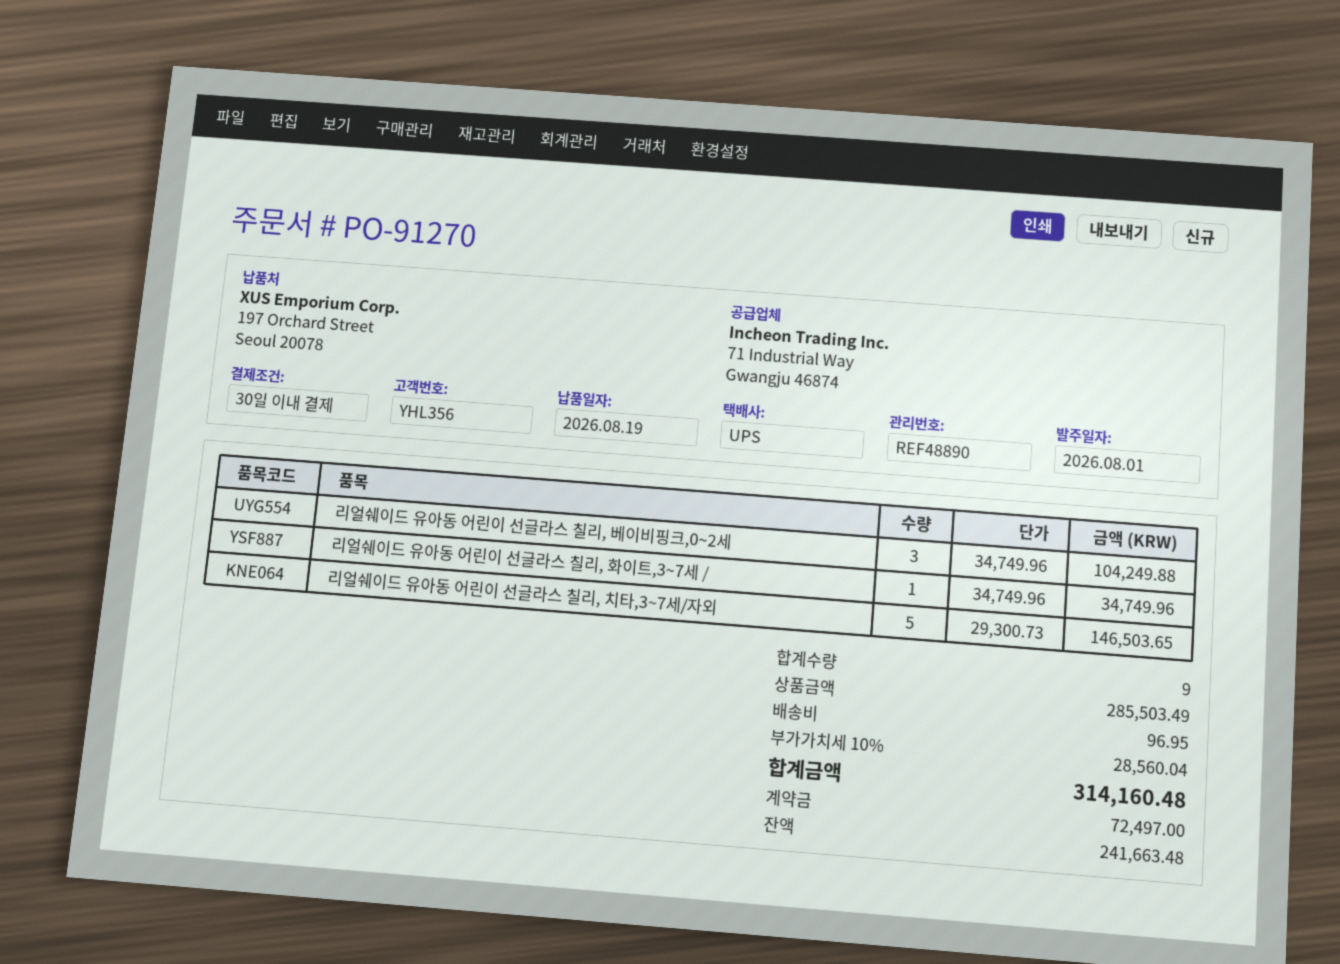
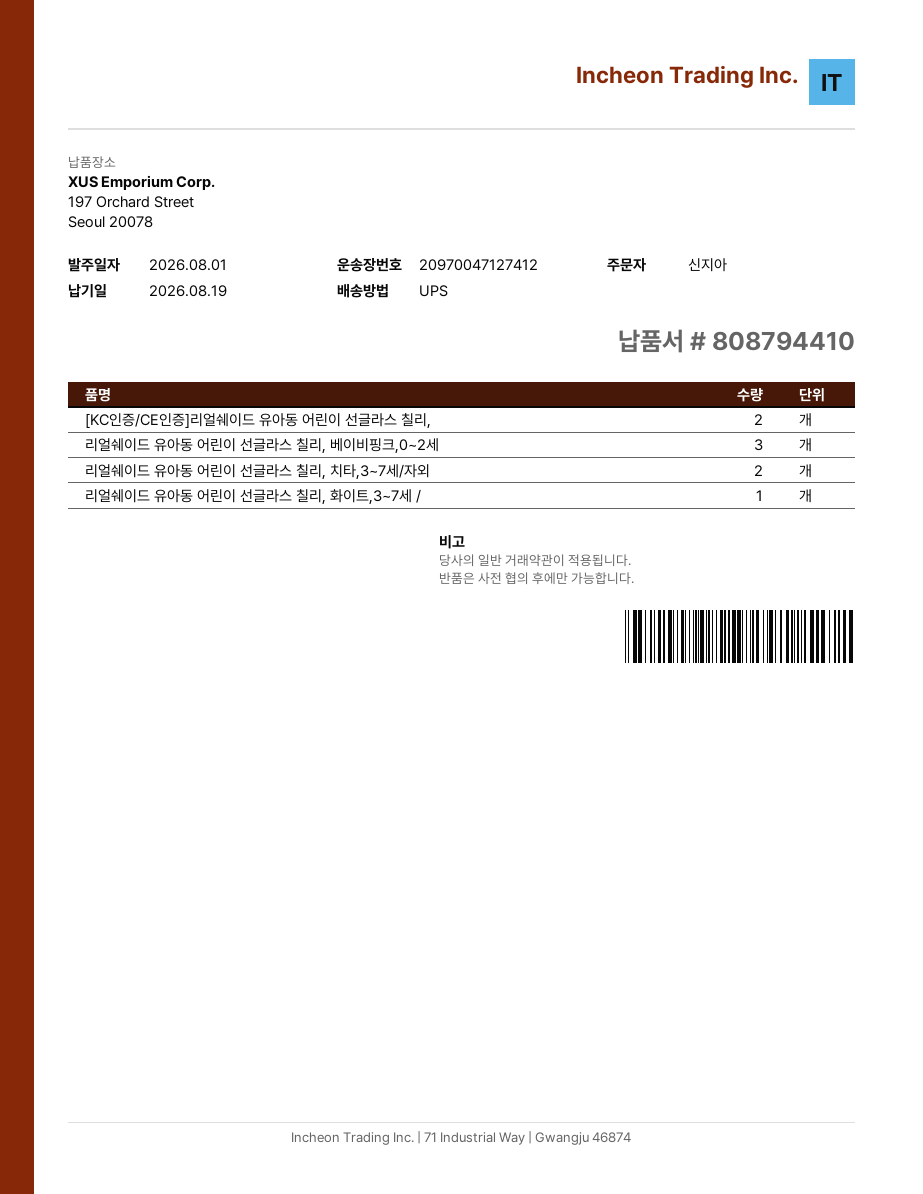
리얼쉐이드 유아동 어린이 선글라스 칠리, 치타,3~7세/자외: 5 -> 2
[KC인증/CE인증]리얼쉐이드 유아동 어린이 선글라스 칠리,: none -> 2

